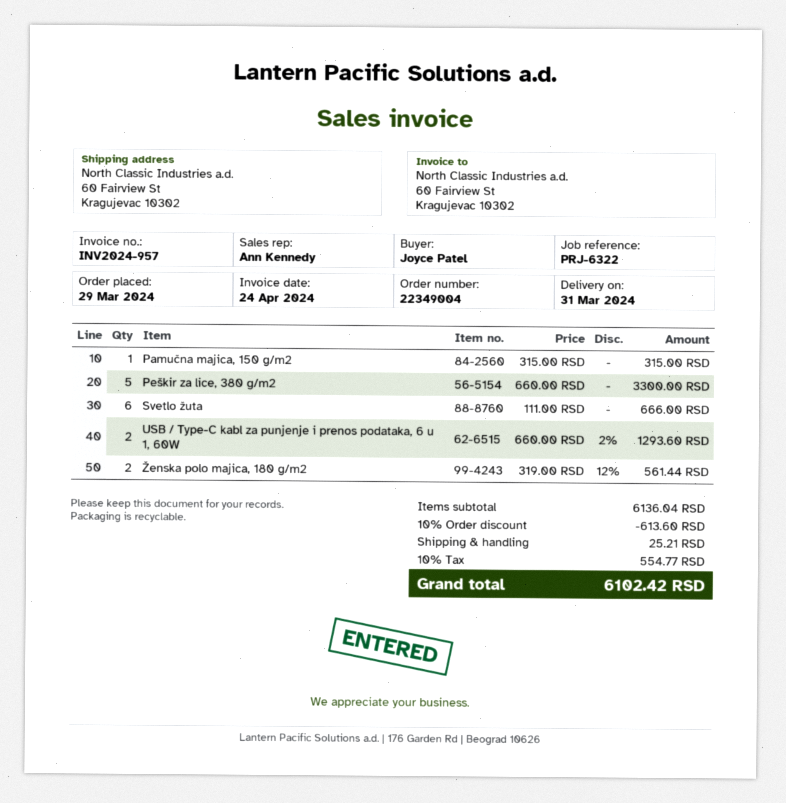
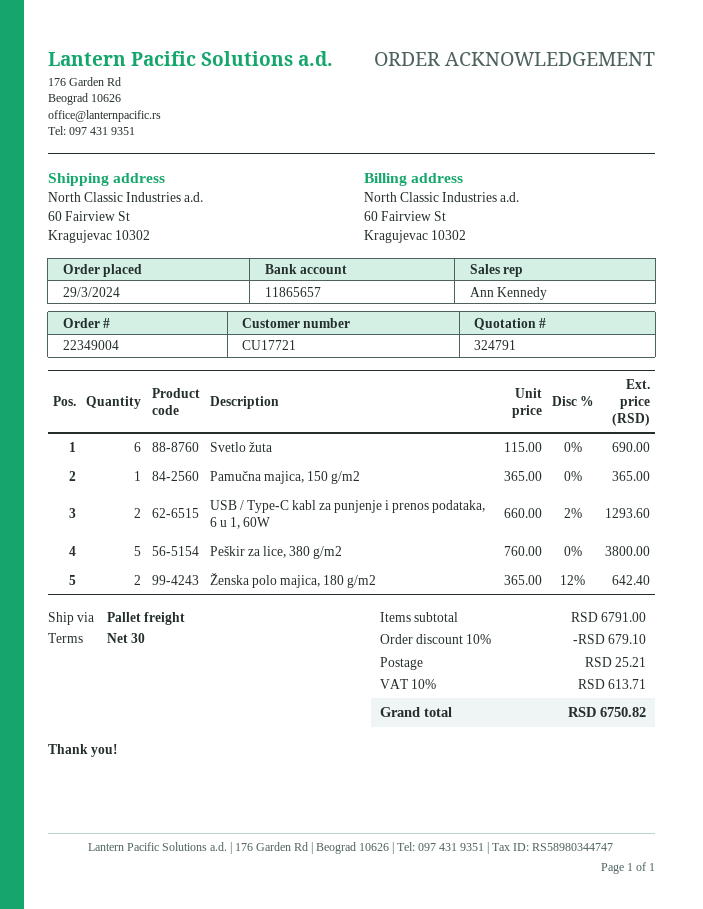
Pamučna majica, 150 g/m2: 1 x 315.00 = 315.00 -> 1 x 365.00 = 365.00
Peškir za lice, 380 g/m2: 5 x 660.00 = 3300.00 -> 5 x 760.00 = 3800.00
Svetlo žuta: 6 x 111.00 = 666.00 -> 6 x 115.00 = 690.00
Ženska polo majica, 180 g/m2: 2 x 319.00 - 12% = 561.44 -> 2 x 365.00 - 12% = 642.40
subtotal: 6136.04 -> 6791.00
discount: 10% = 613.60 -> 10% = 679.10
tax: 10% = 554.77 -> 10% = 613.71
total: 6102.42 -> 6750.82

